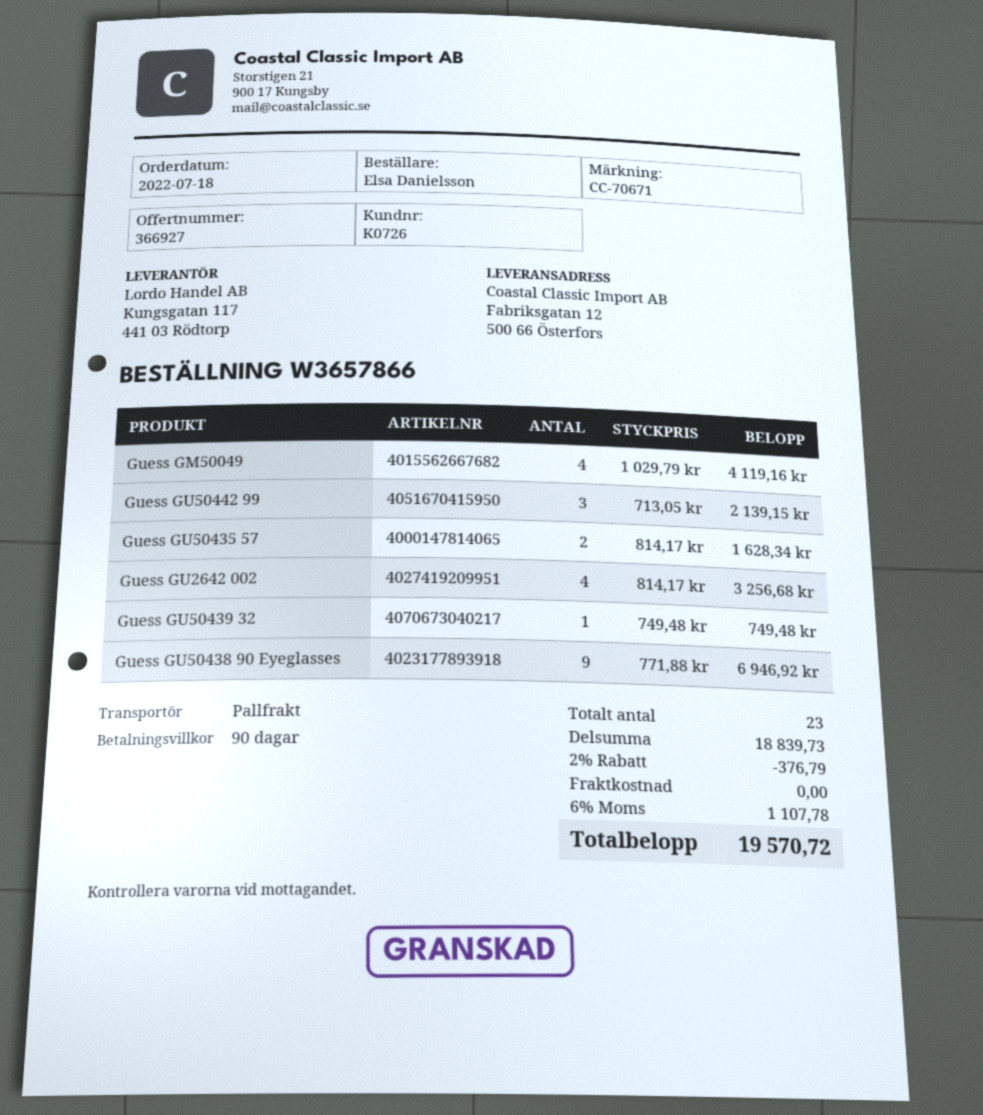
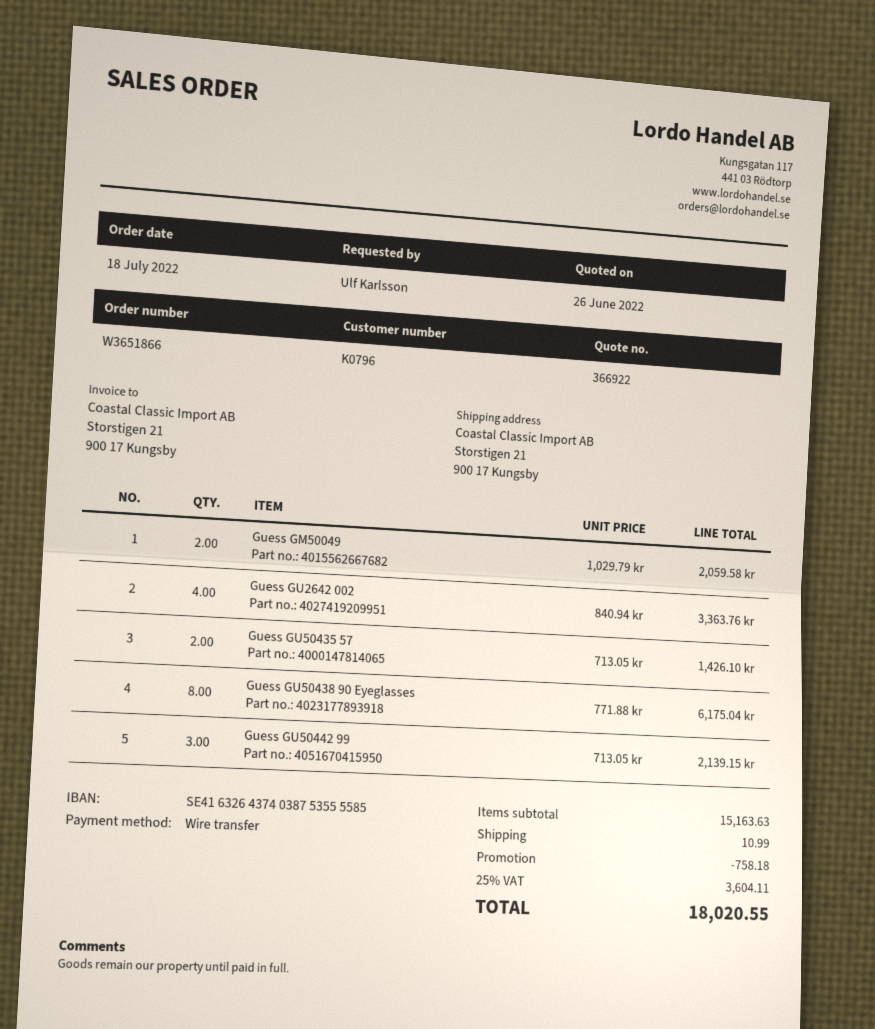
quote number: 366927 -> 366922
order number: W3657866 -> W3651866
customer number: K0726 -> K0796
ordered by: Elsa Danielsson -> Ulf Karlsson
ship to: Fabriksgatan 12, 500 66 Österfors -> Storstigen 21, 900 17 Kungsby
Guess GM50049: 4 x 1029.79 = 4119.16 -> 2 x 1029.79 = 2059.58
Guess GU50435 57: 2 x 814.17 = 1628.34 -> 2 x 713.05 = 1426.10
Guess GU2642 002: 4 x 814.17 = 3256.68 -> 4 x 840.94 = 3363.76
Guess GU50439 32: 1 x 749.48 = 749.48 -> none
Guess GU50438 90 Eyeglasses: 9 x 771.88 = 6946.92 -> 8 x 771.88 = 6175.04
subtotal: 18839.73 -> 15163.63
discount: 376.79 -> 758.18
shipping: 0.00 -> 10.99
tax: 6% = 1107.78 -> 25% = 3604.11
total: 19570.72 -> 18020.55

